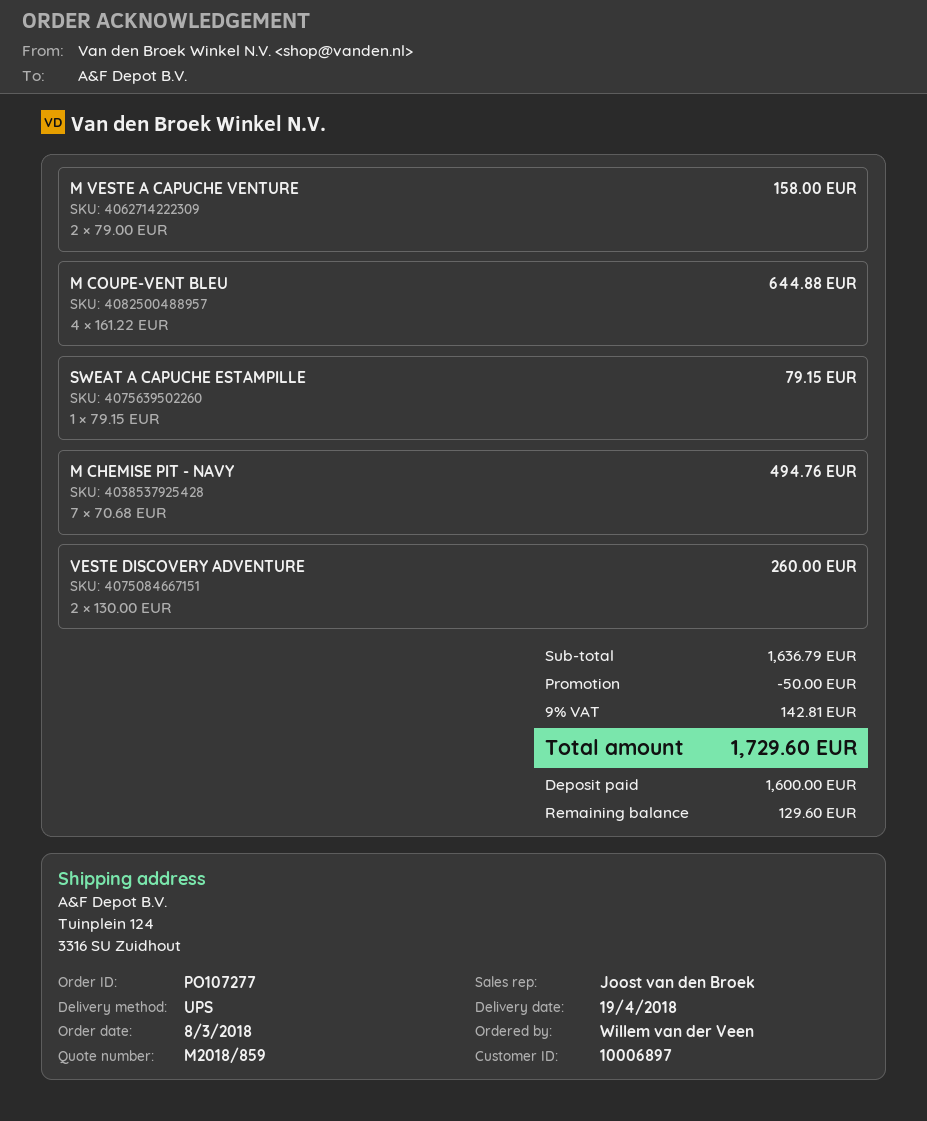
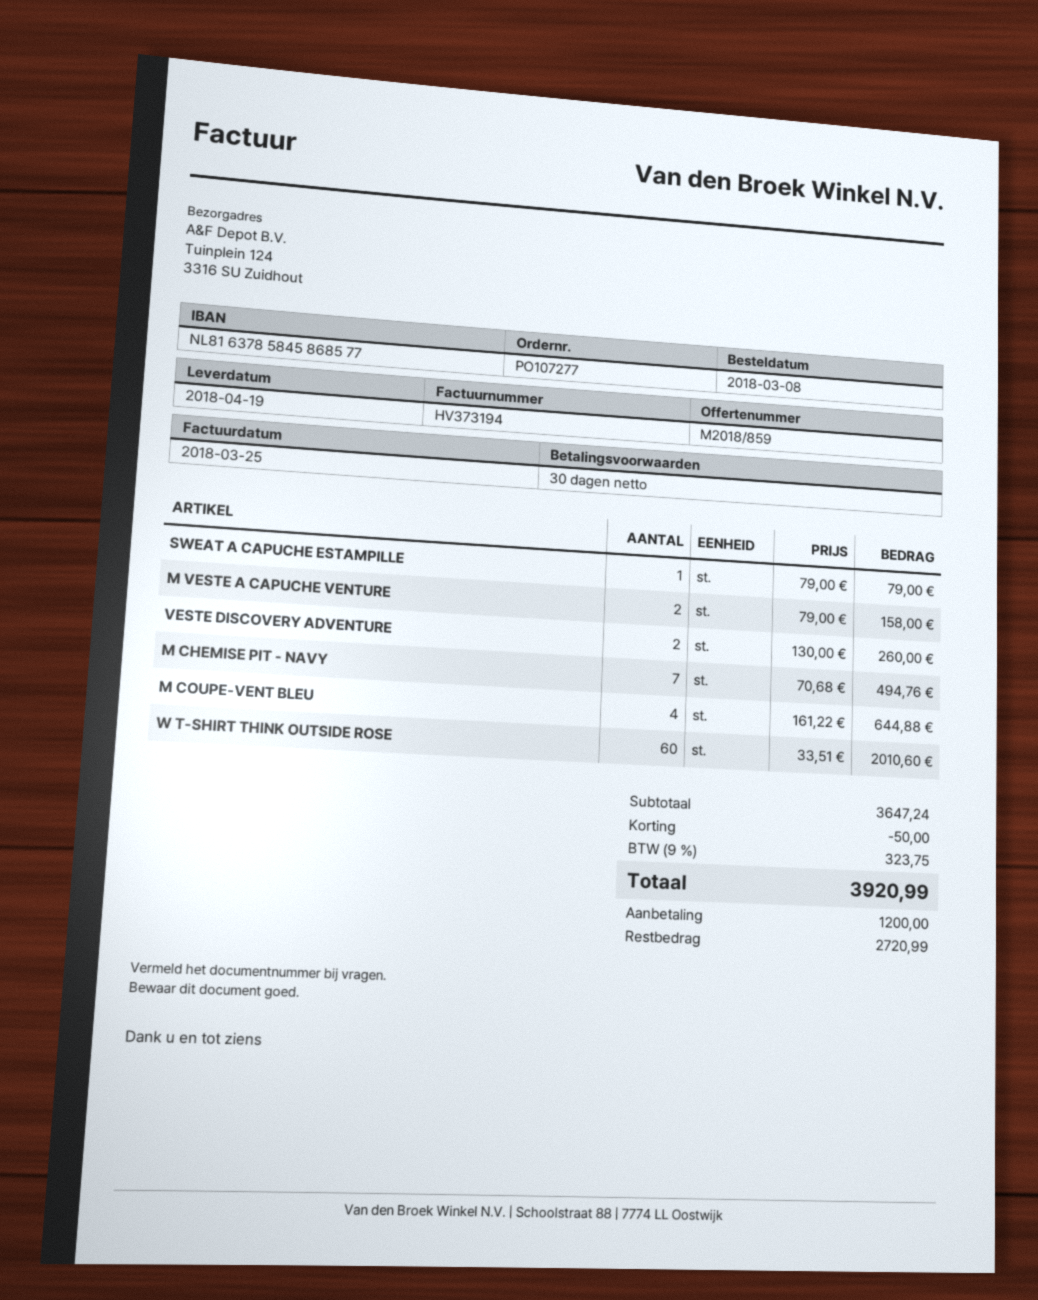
SWEAT A CAPUCHE ESTAMPILLE: 1 x 79.15 = 79.15 -> 1 x 79.00 = 79.00
W T-SHIRT THINK OUTSIDE ROSE: none -> 60 x 33.51 = 2010.60
subtotal: 1636.79 -> 3647.24
tax: 9% = 142.81 -> 9% = 323.75
total: 1729.60 -> 3920.99
deposit: 1600.00 -> 1200.00
balance: 129.60 -> 2720.99

